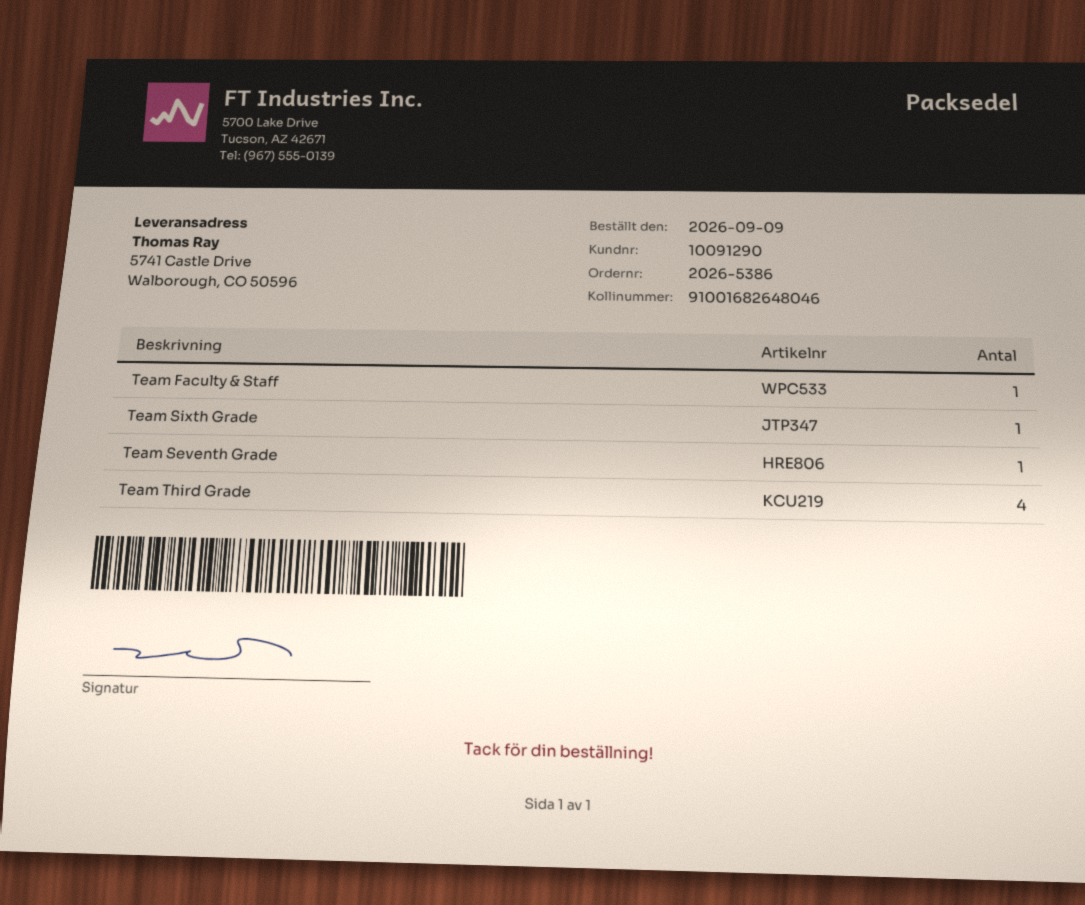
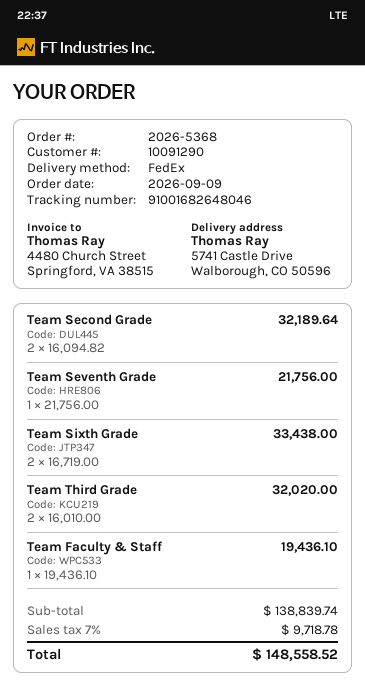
order number: 2026-5386 -> 2026-5368
Team Sixth Grade: 1 -> 2
Team Third Grade: 4 -> 2
Team Second Grade: none -> 2

